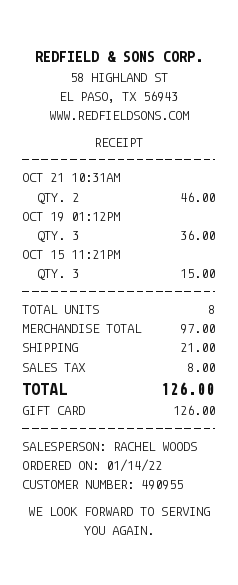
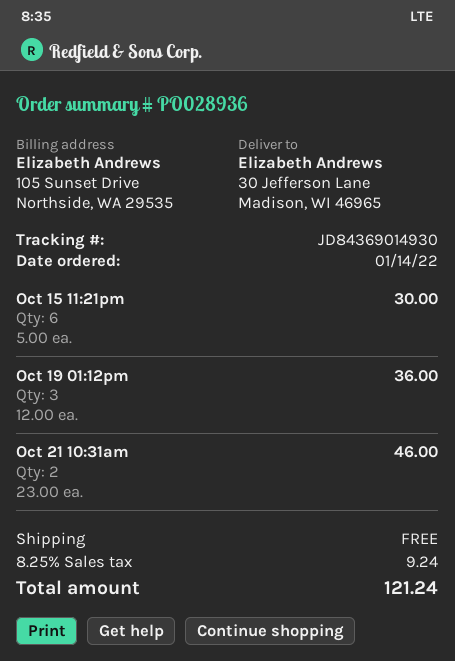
OCT 15 11:21PM: 3 for 15.00 -> 6 for 30.00
shipping: 21.00 -> 0.00
tax: 8.00 -> 9.24
total: 126.00 -> 121.24

